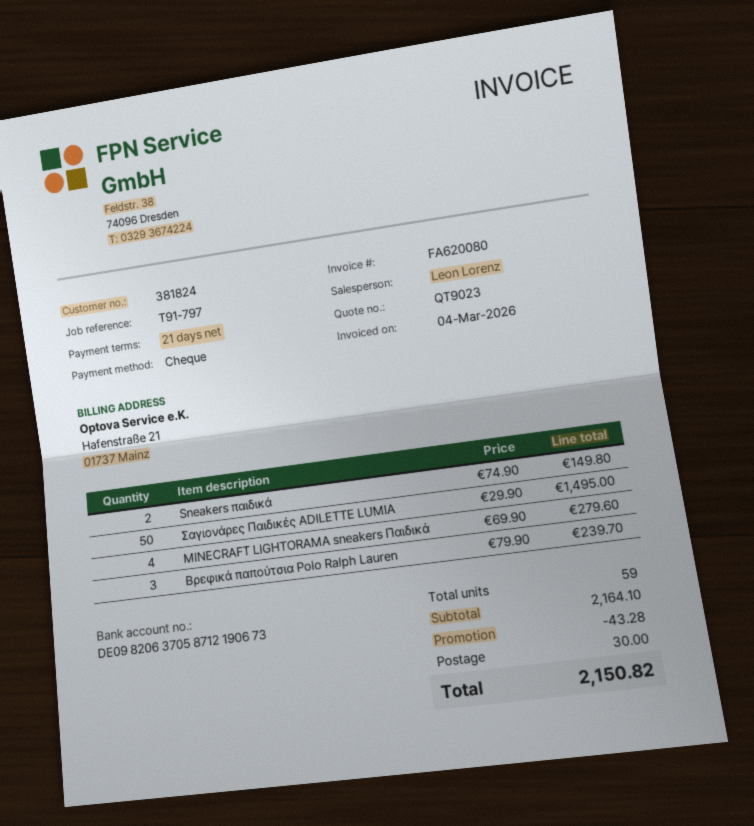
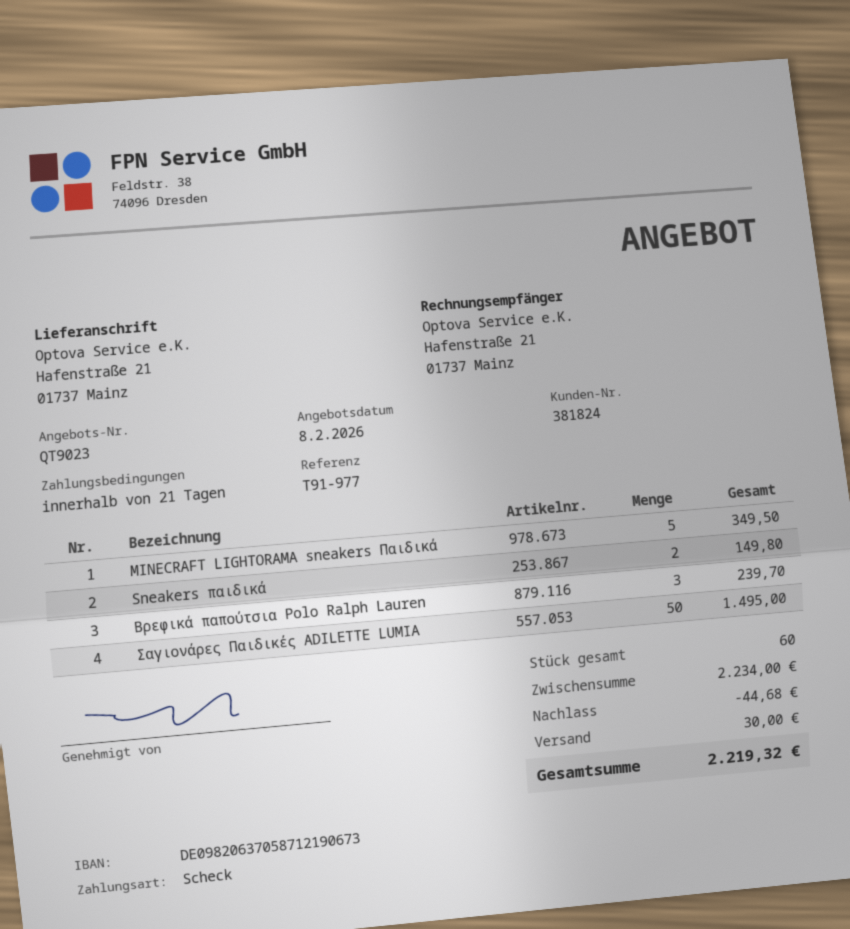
reference: T91-797 -> T91-977
MINECRAFT LIGHTORAMA sneakers Παιδικά: 4 for 279.60 -> 5 for 349.50
total quantity: 59 -> 60
subtotal: 2164.10 -> 2234.00
discount: 43.28 -> 44.68
total: 2150.82 -> 2219.32

